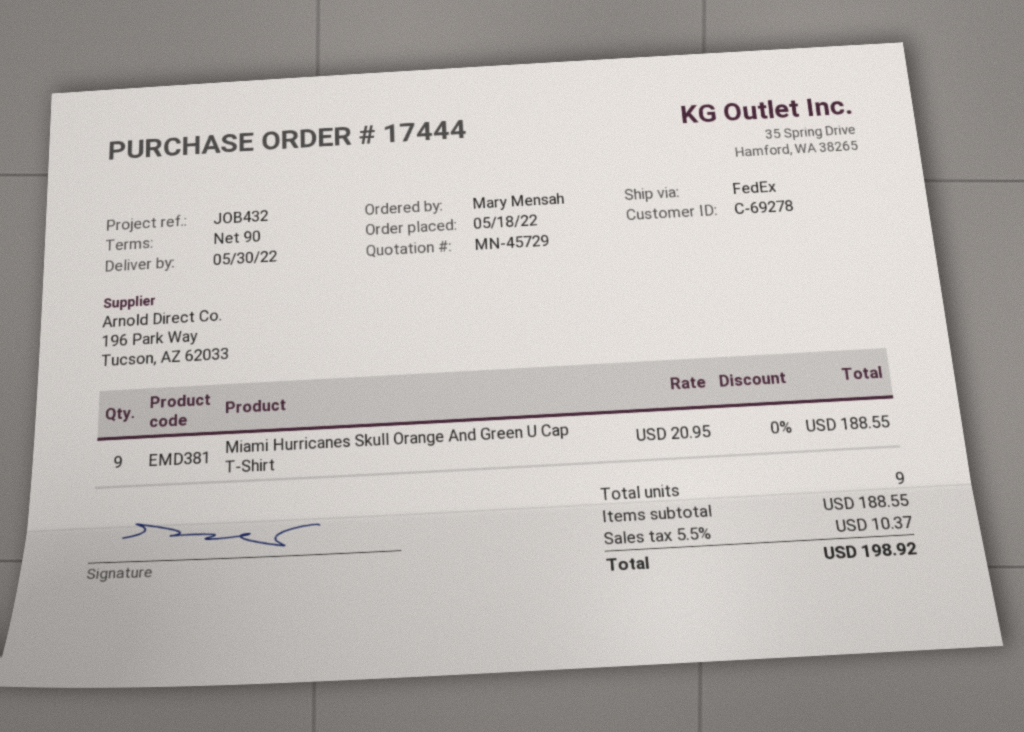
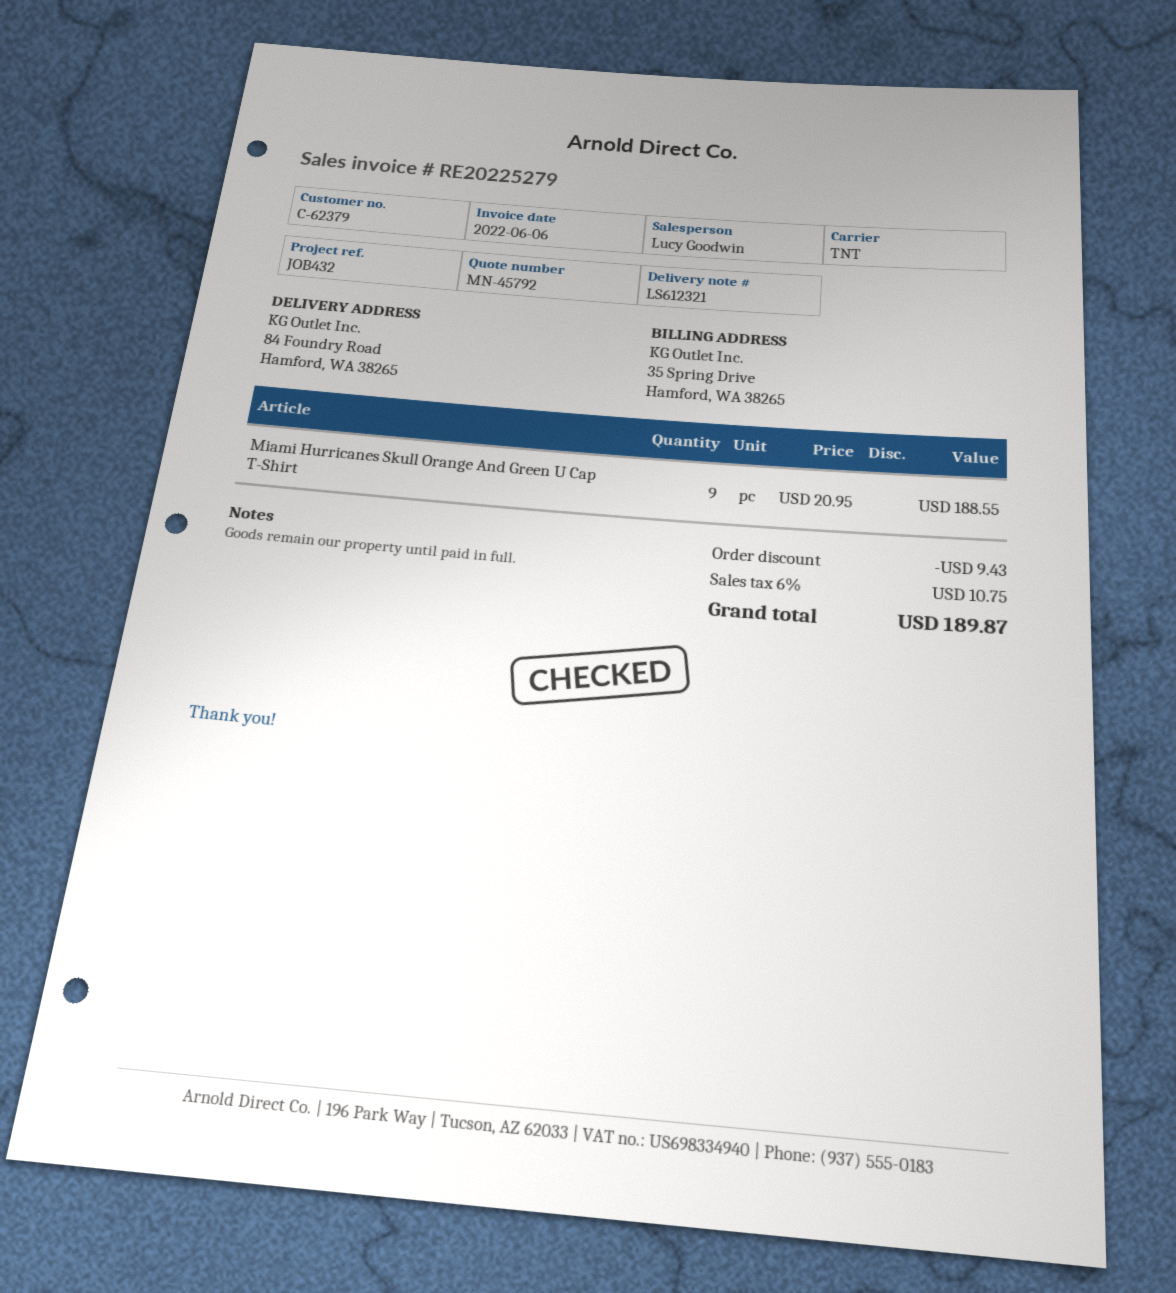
quote number: MN-45729 -> MN-45792
customer number: C-69278 -> C-62379
shipping method: FedEx -> TNT
discount: none -> 9.43
tax: 5.5% = 10.37 -> 6% = 10.75
total: 198.92 -> 189.87

